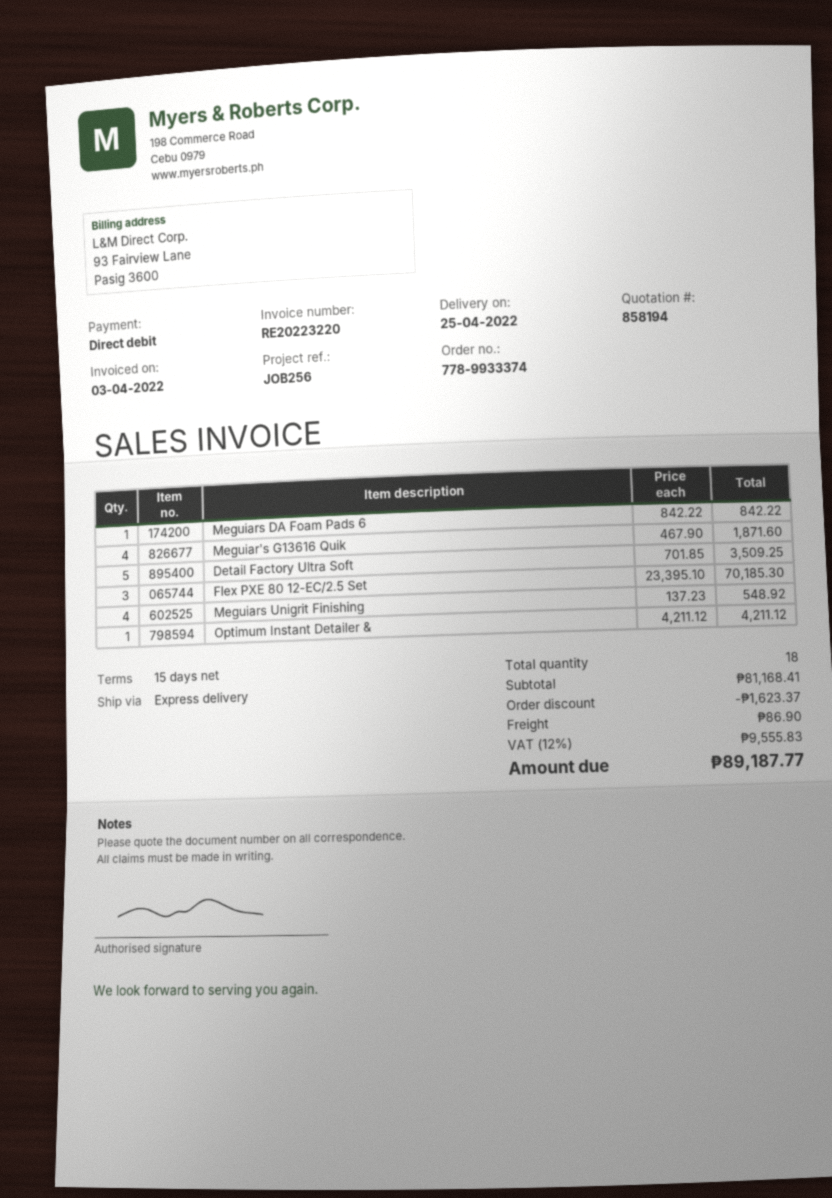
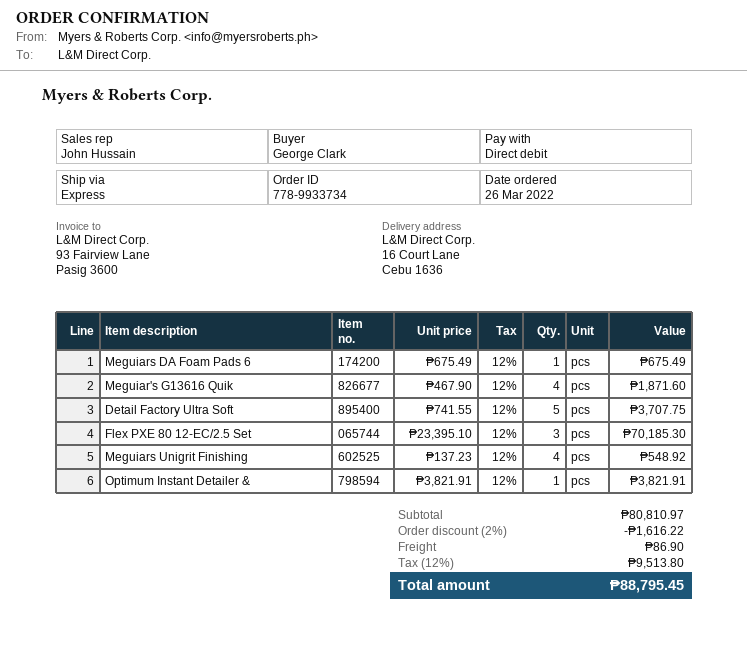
order number: 778-9933374 -> 778-9933734
Meguiars DA Foam Pads 6: 1 x 842.22 = 842.22 -> 1 x 675.49 = 675.49
Detail Factory Ultra Soft: 5 x 701.85 = 3509.25 -> 5 x 741.55 = 3707.75
Optimum Instant Detailer &: 1 x 4211.12 = 4211.12 -> 1 x 3821.91 = 3821.91
subtotal: 81168.41 -> 80810.97
discount: 1623.37 -> 1616.22
tax: 12% = 9555.83 -> 12% = 9513.80
total: 89187.77 -> 88795.45

